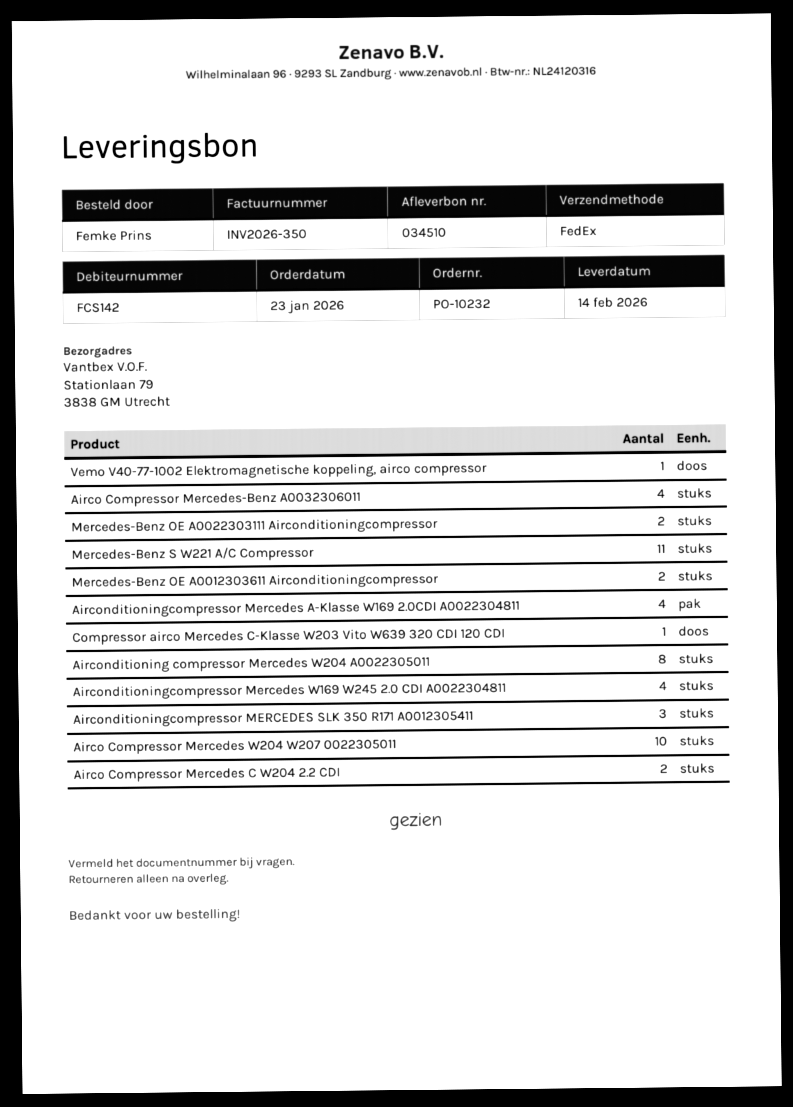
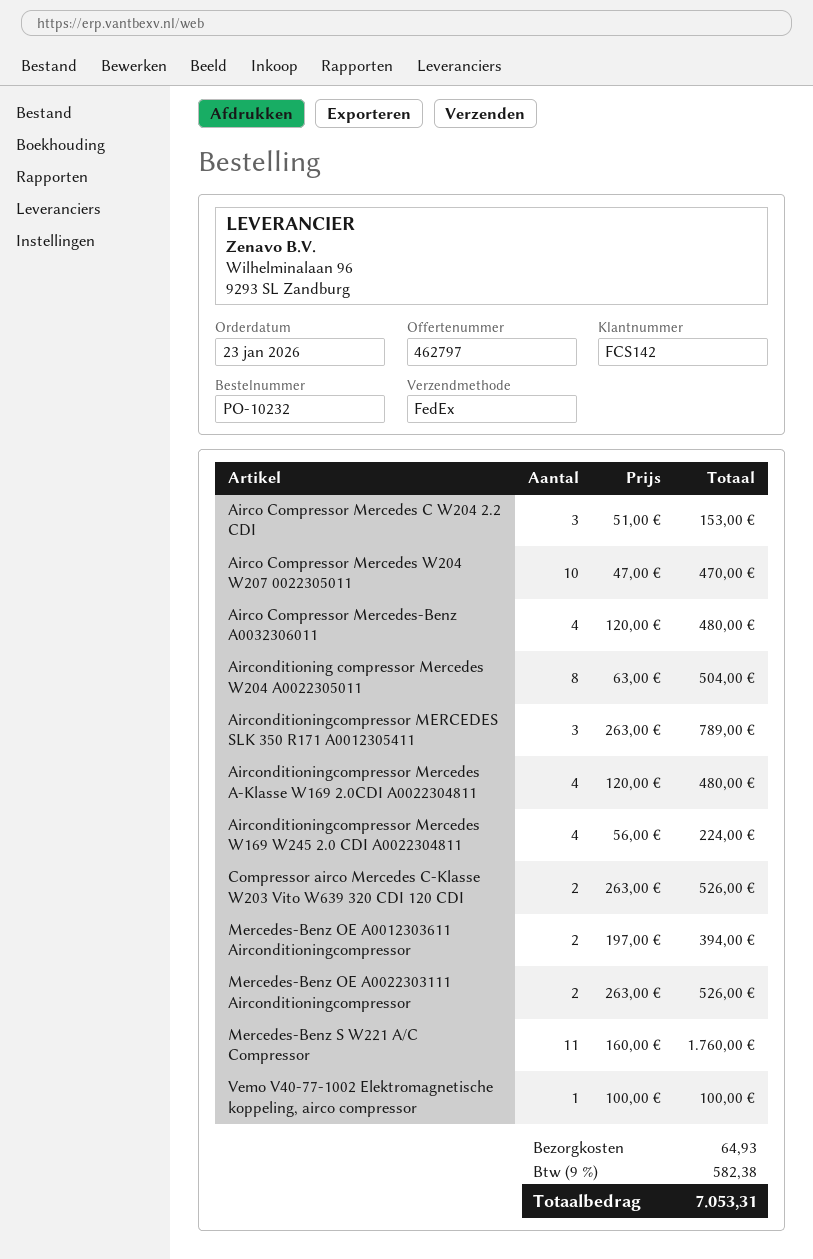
Compressor airco Mercedes C-Klasse W203 Vito W639 320 CDI 120 CDI: 1 -> 2
Airco Compressor Mercedes C W204 2.2 CDI: 2 -> 3

